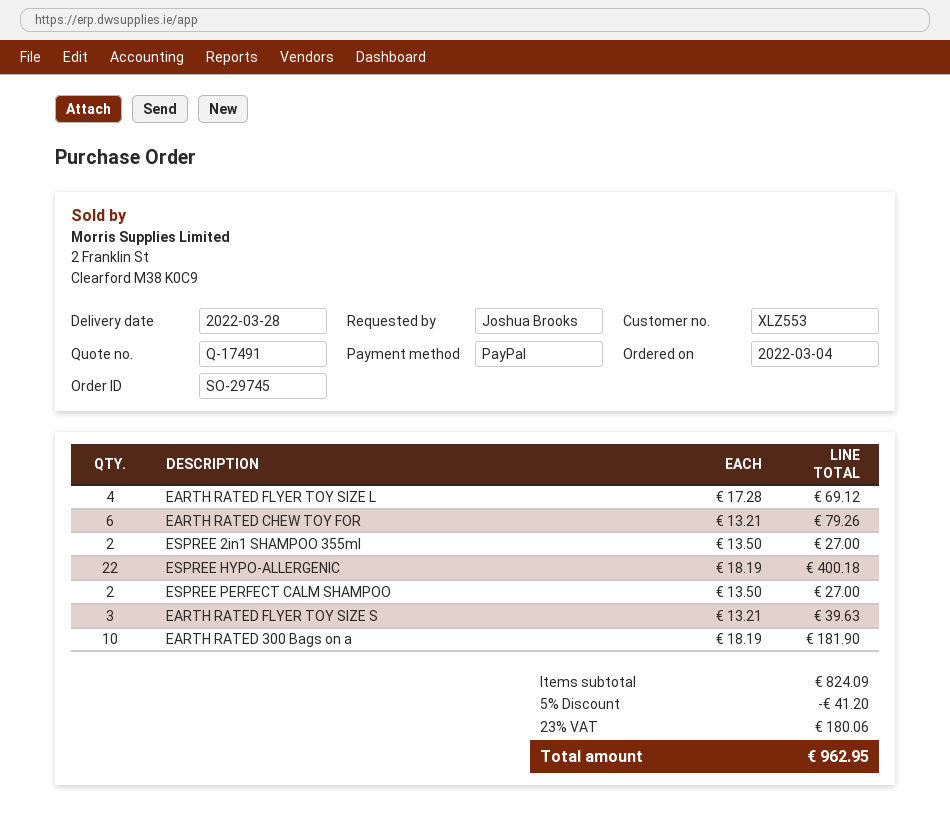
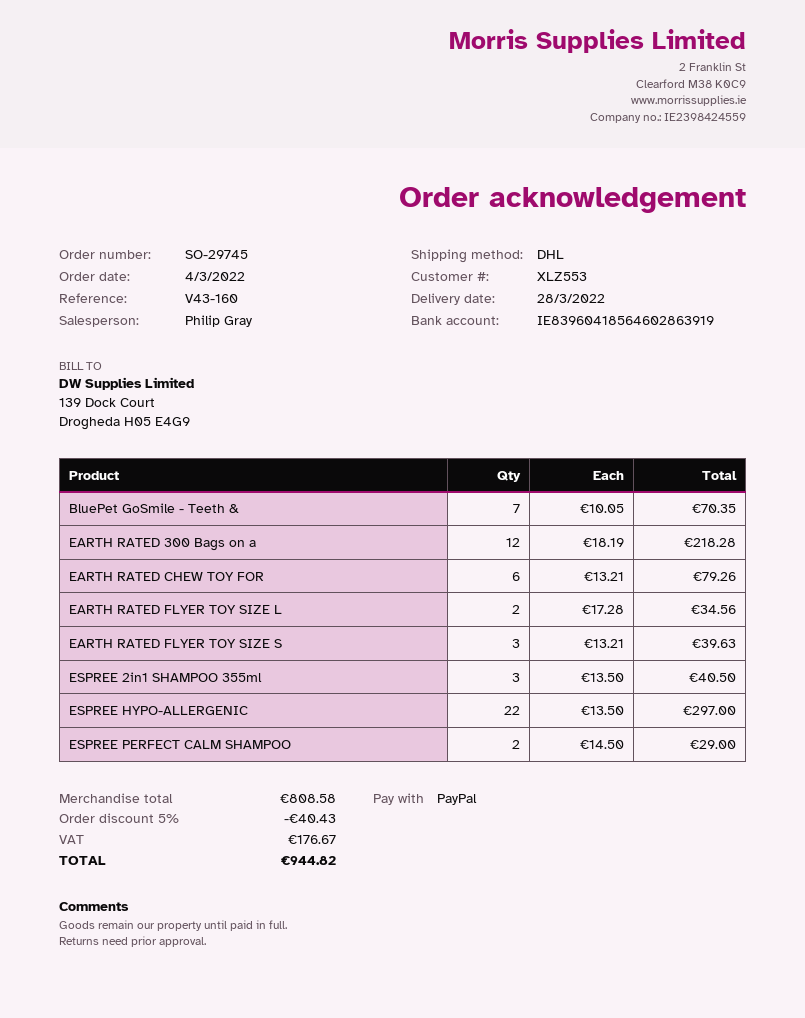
EARTH RATED FLYER TOY SIZE L: 4 x 17.28 = 69.12 -> 2 x 17.28 = 34.56
ESPREE 2in1 SHAMPOO 355ml: 2 x 13.50 = 27.00 -> 3 x 13.50 = 40.50
ESPREE HYPO-ALLERGENIC: 22 x 18.19 = 400.18 -> 22 x 13.50 = 297.00
ESPREE PERFECT CALM SHAMPOO: 2 x 13.50 = 27.00 -> 2 x 14.50 = 29.00
EARTH RATED 300 Bags on a: 10 x 18.19 = 181.90 -> 12 x 18.19 = 218.28
BluePet GoSmile - Teeth &: none -> 7 x 10.05 = 70.35
subtotal: 824.09 -> 808.58
discount: 5% = 41.20 -> 5% = 40.43
tax: 180.06 -> 176.67
total: 962.95 -> 944.82

